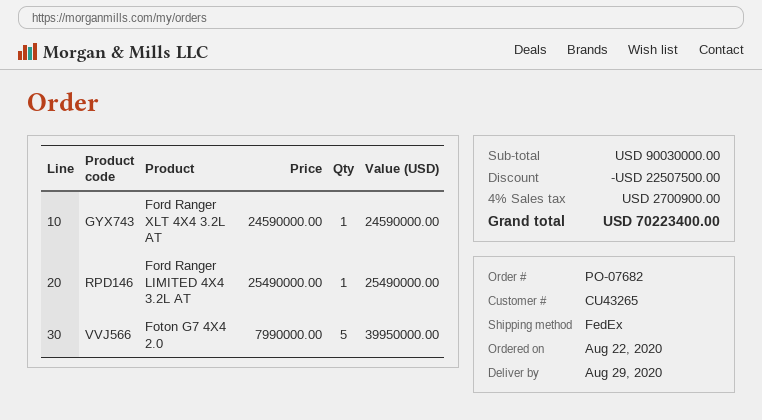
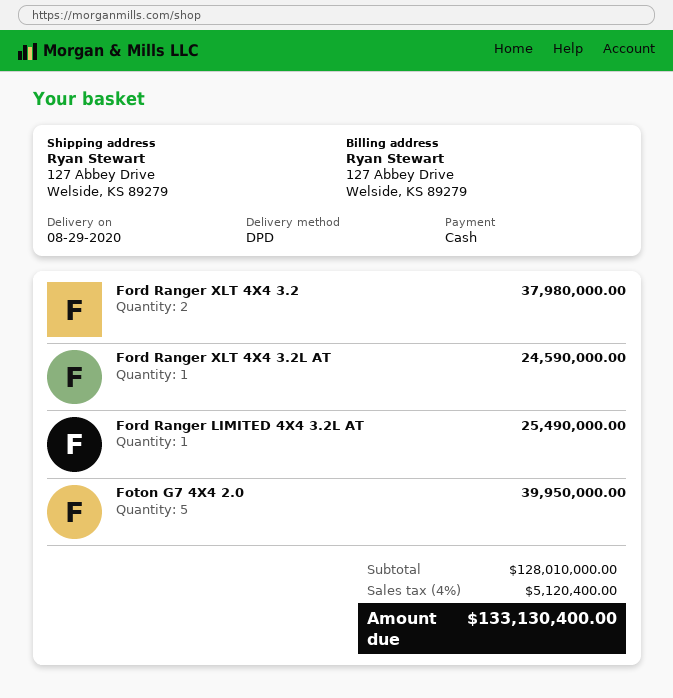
shipping method: FedEx -> DPD
Ford Ranger XLT 4X4 3.2: none -> 2 for 37980000.00
subtotal: 90030000.00 -> 128010000.00
discount: 22507500.00 -> none
tax: 4% = 2700900.00 -> 4% = 5120400.00
total: 70223400.00 -> 133130400.00

